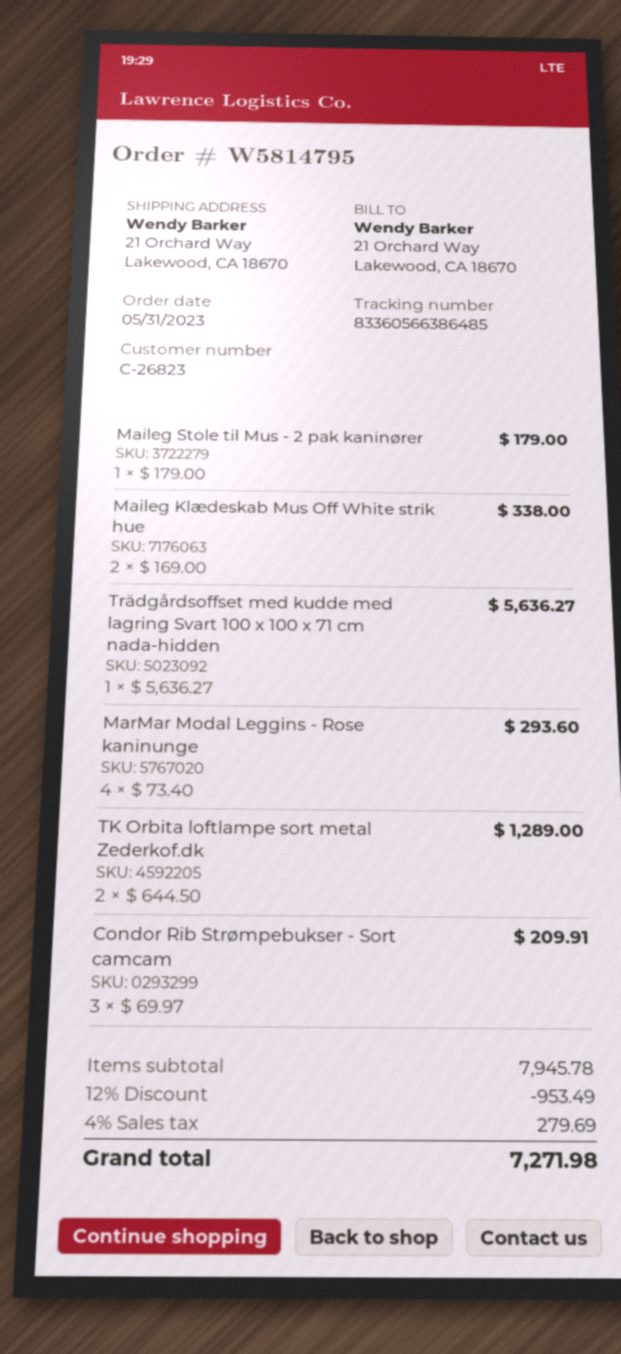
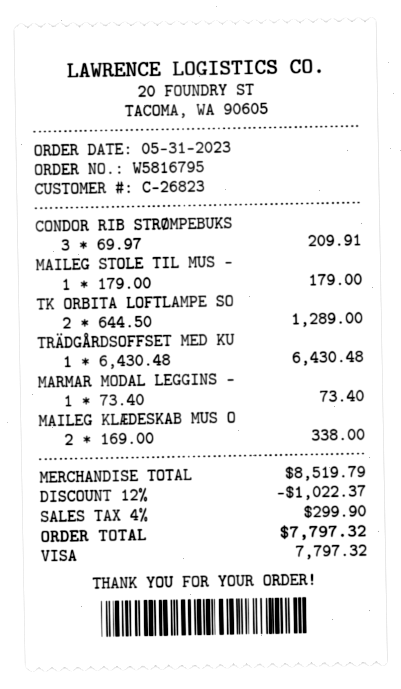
order number: W5814795 -> W5816795
Trädgårdsoffset med kudde med lagring Svart 100 x 100 x 71 cm nada-hidden: 1 x 5636.27 = 5636.27 -> 1 x 6430.48 = 6430.48
MarMar Modal Leggins - Rose kaninunge: 4 x 73.40 = 293.60 -> 1 x 73.40 = 73.40
subtotal: 7945.78 -> 8519.79
discount: 12% = 953.49 -> 12% = 1022.37
tax: 4% = 279.69 -> 4% = 299.90
total: 7271.98 -> 7797.32

